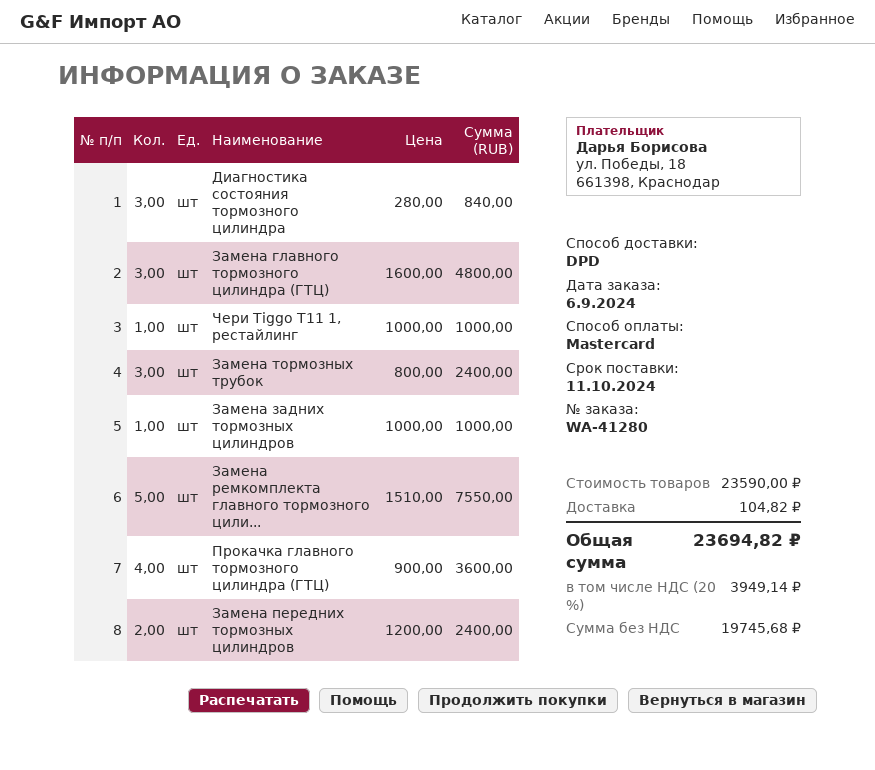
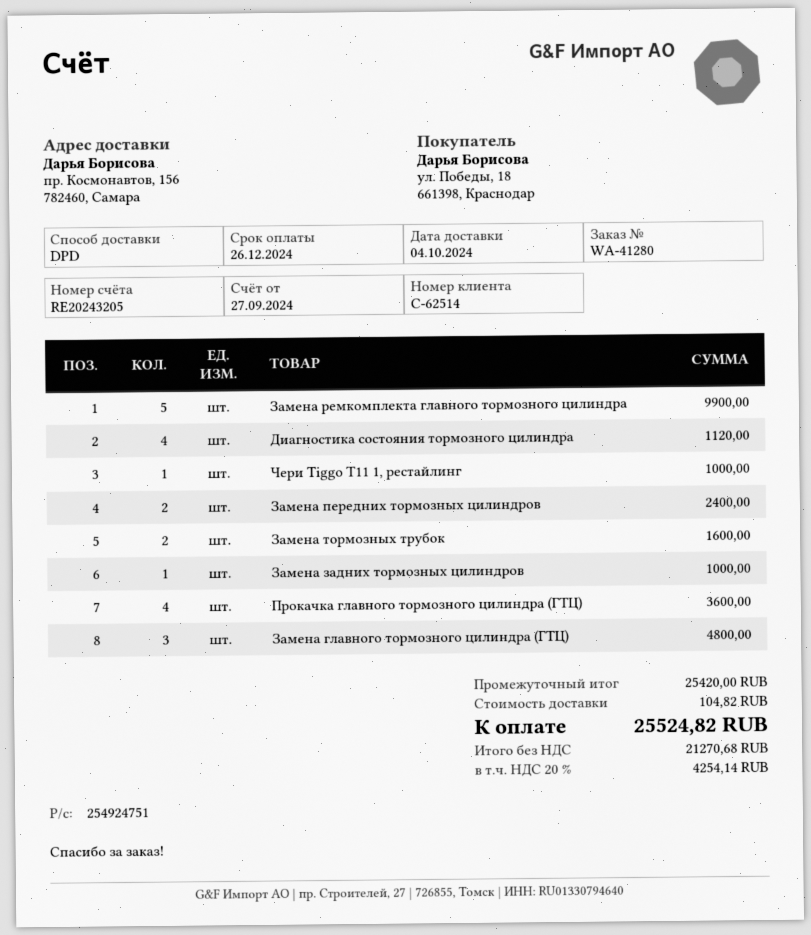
delivery date: 2024-10-11 -> 2024-10-04
Диагностика состояния тормозного цилиндра: 3 for 840.00 -> 4 for 1120.00
Замена тормозных трубок: 3 for 2400.00 -> 2 for 1600.00
Замена ремкомплекта главного тормозного цили...: 5 for 7550.00 -> 5 for 9900.00
subtotal: 23590.00 -> 25420.00
net: 19745.68 -> 21270.68
tax: 20% = 3949.14 -> 20% = 4254.14
total: 23694.82 -> 25524.82

